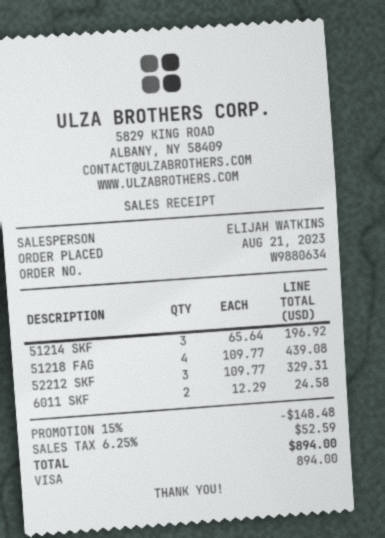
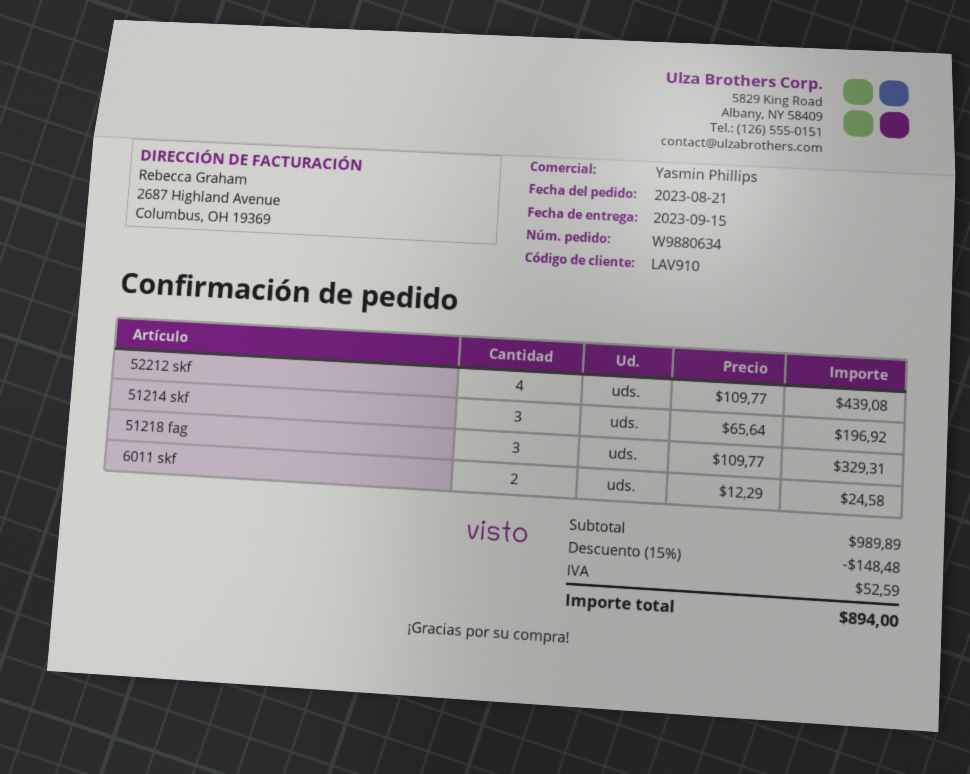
sales rep: ELIJAH WATKINS -> Yasmin Phillips
51218 FAG: 4 x 109.77 = 439.08 -> 3 x 109.77 = 329.31
52212 SKF: 3 x 109.77 = 329.31 -> 4 x 109.77 = 439.08

